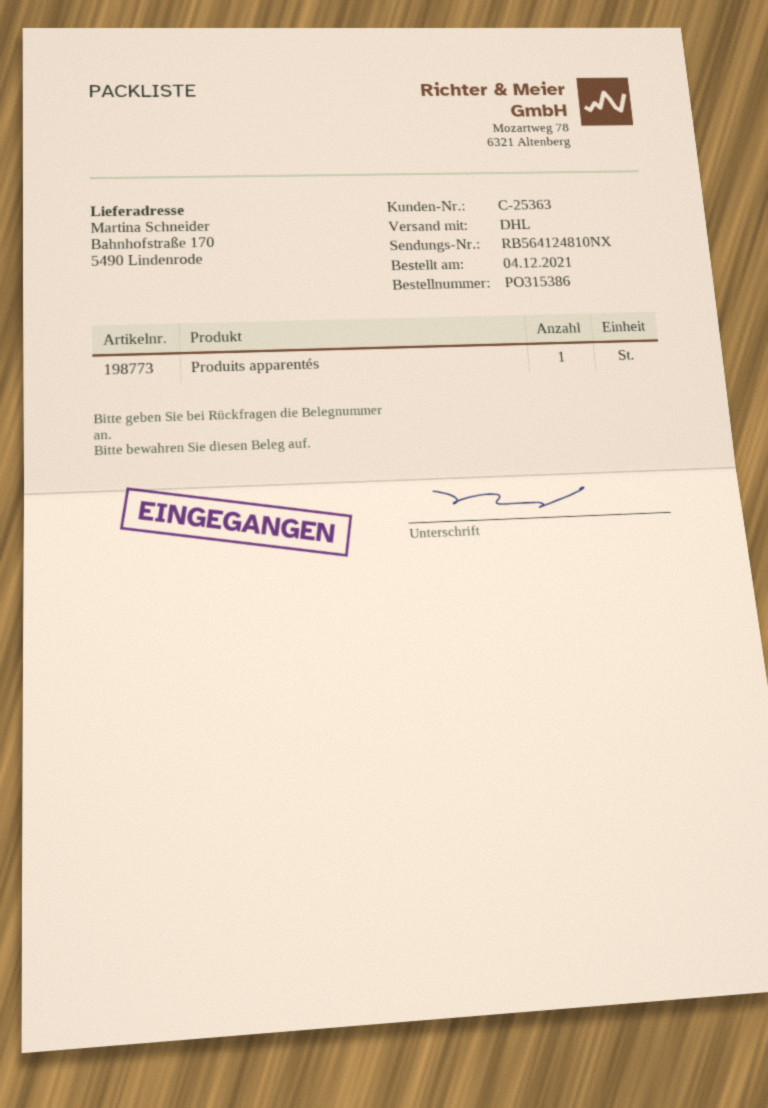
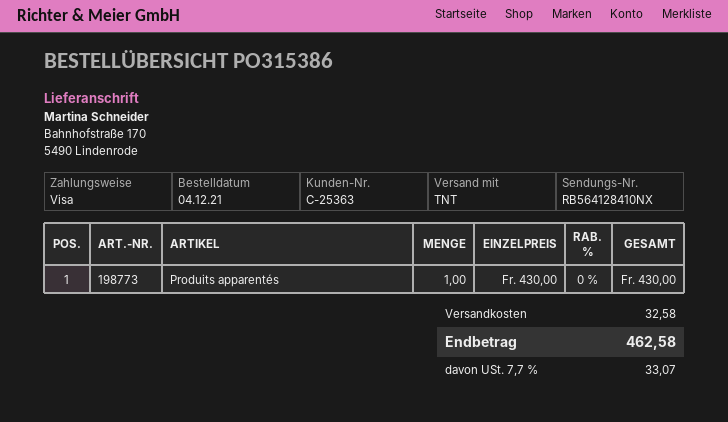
shipping method: DHL -> TNT
tracking number: RB564124810NX -> RB564128410NX

